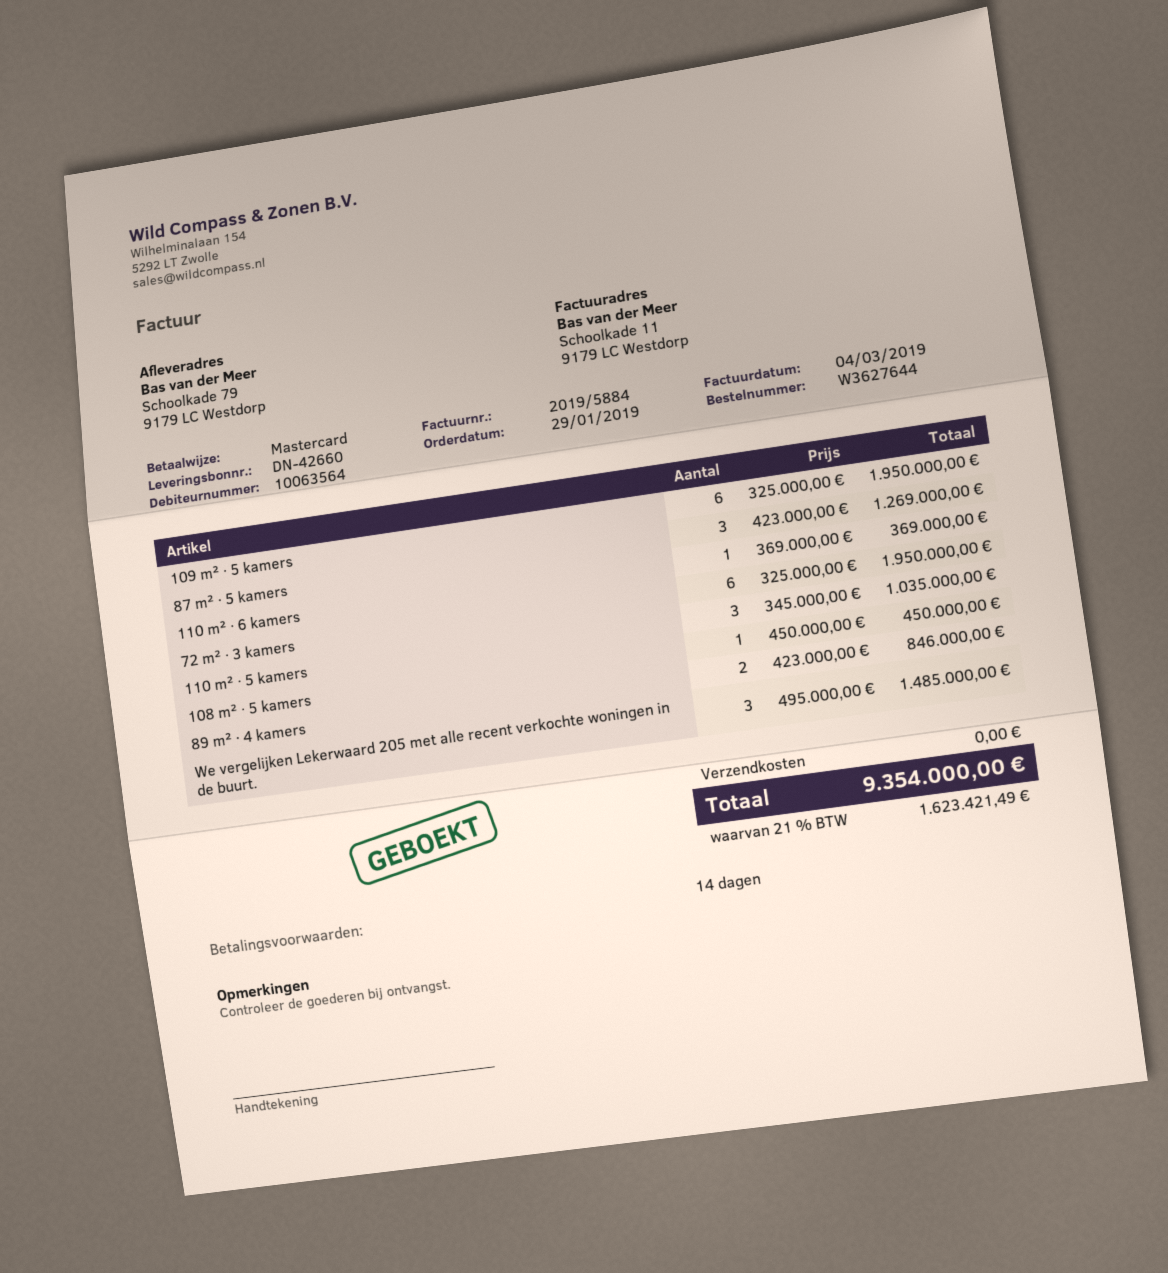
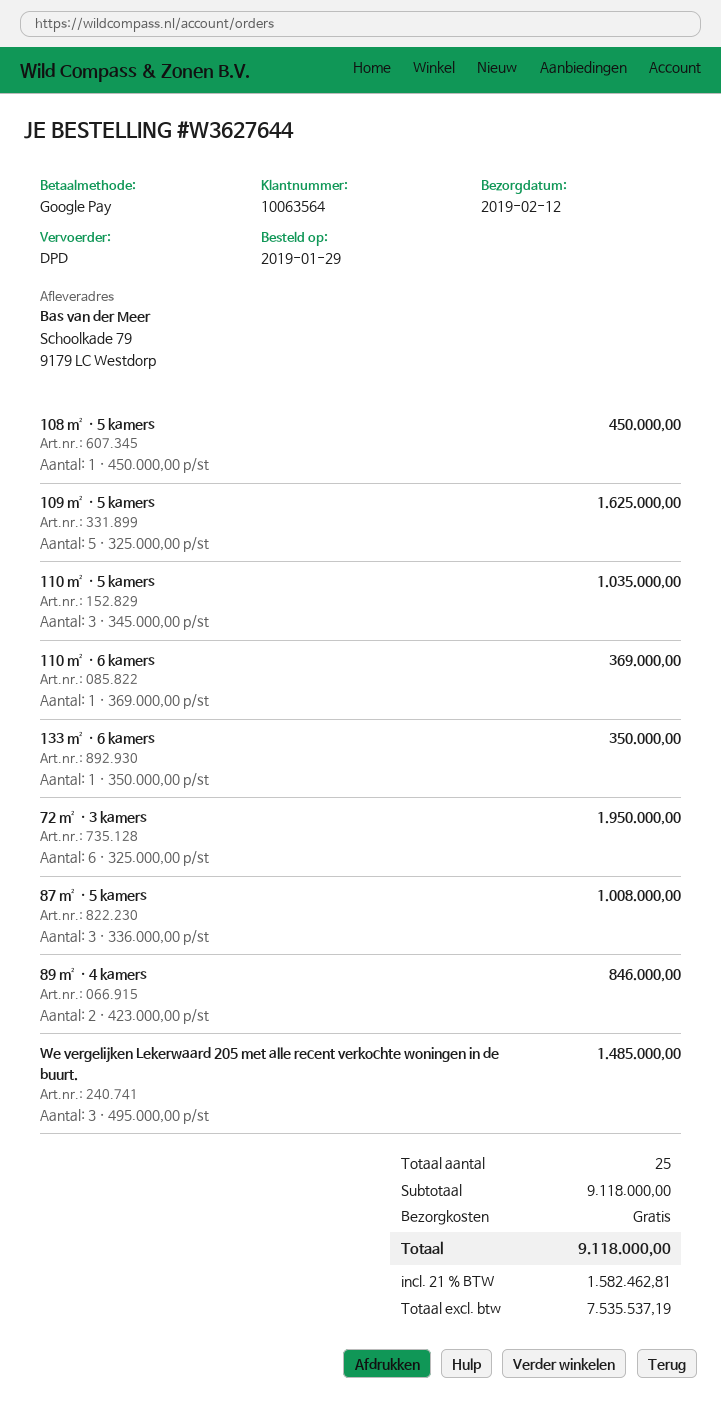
payment method: Mastercard -> Google Pay
109 m² · 5 kamers: 6 x 325000.00 = 1950000.00 -> 5 x 325000.00 = 1625000.00
87 m² · 5 kamers: 3 x 423000.00 = 1269000.00 -> 3 x 336000.00 = 1008000.00
133 m² · 6 kamers: none -> 1 x 350000.00 = 350000.00
tax: 21% = 1623421.49 -> 21% = 1582462.81
total: 9354000.00 -> 9118000.00

